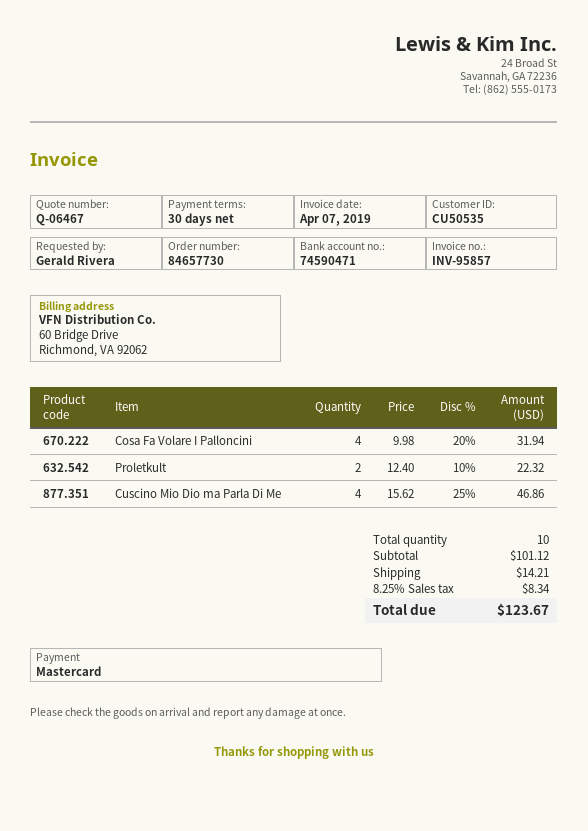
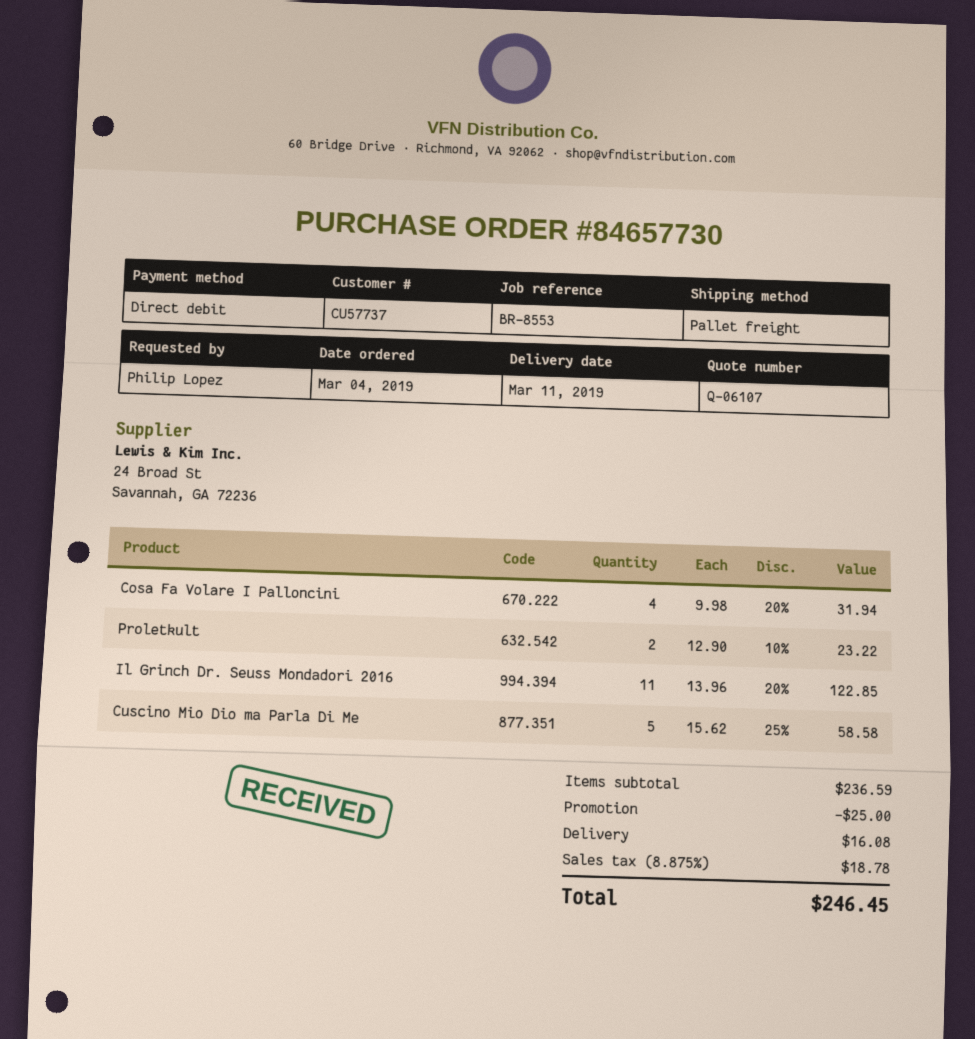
quote number: Q-06467 -> Q-06107
customer number: CU50535 -> CU57737
ordered by: Gerald Rivera -> Philip Lopez
payment method: Mastercard -> direct debit
Proletkult: 2 x 12.40 - 10% = 22.32 -> 2 x 12.90 - 10% = 23.22
Cuscino Mio Dio ma Parla Di Me: 4 x 15.62 - 25% = 46.86 -> 5 x 15.62 - 25% = 58.58
Il Grinch Dr. Seuss Mondadori 2016: none -> 11 x 13.96 - 20% = 122.85
subtotal: 101.12 -> 236.59
discount: none -> 25.00
shipping: 14.21 -> 16.08
tax: 8.25% = 8.34 -> 8.875% = 18.78
total: 123.67 -> 246.45

